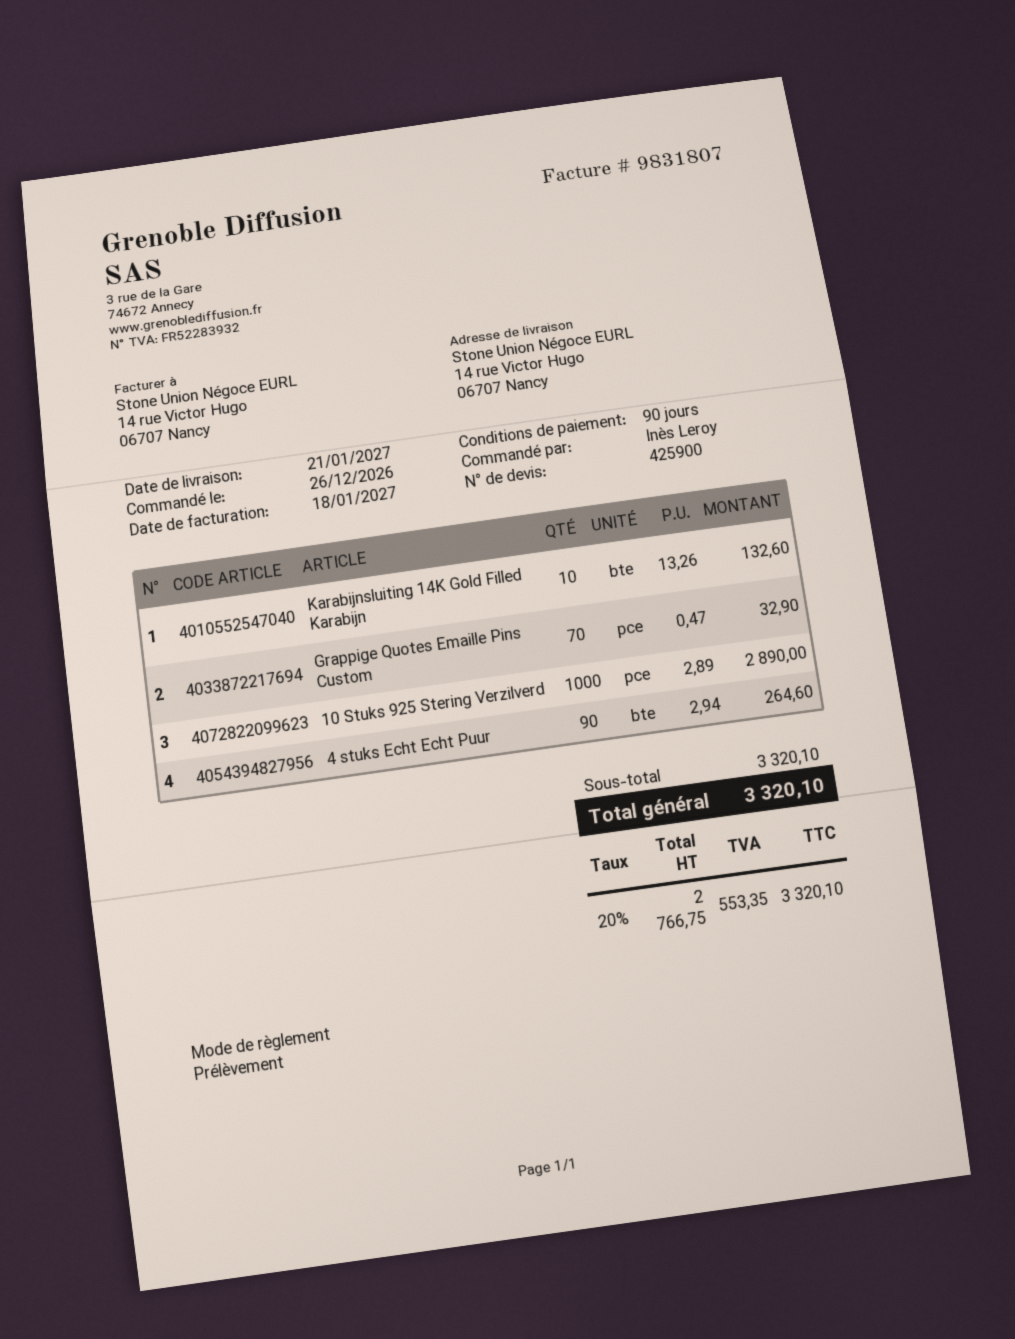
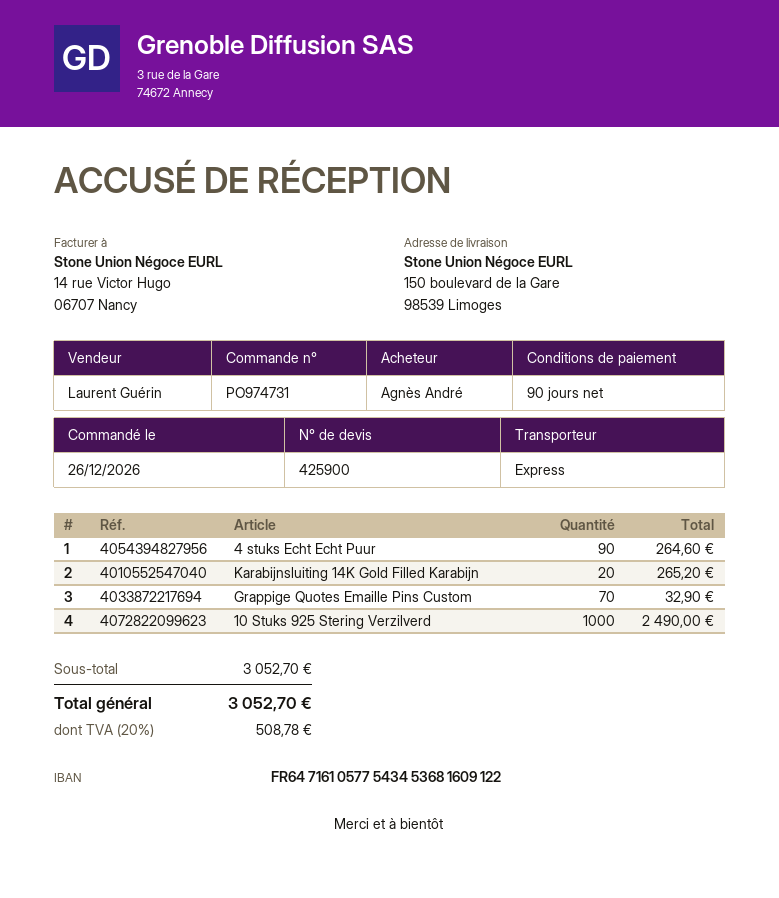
ordered by: Inès Leroy -> Agnès André
ship to: 14 rue Victor Hugo, 06707 Nancy -> 150 boulevard de la Gare, 98539 Limoges
Karabijnsluiting 14K Gold Filled Karabijn: 10 for 132.60 -> 20 for 265.20
10 Stuks 925 Stering Verzilverd: 1000 for 2890.00 -> 1000 for 2490.00
subtotal: 3320.10 -> 3052.70
tax: 20% = 553.35 -> 20% = 508.78
total: 3320.10 -> 3052.70

